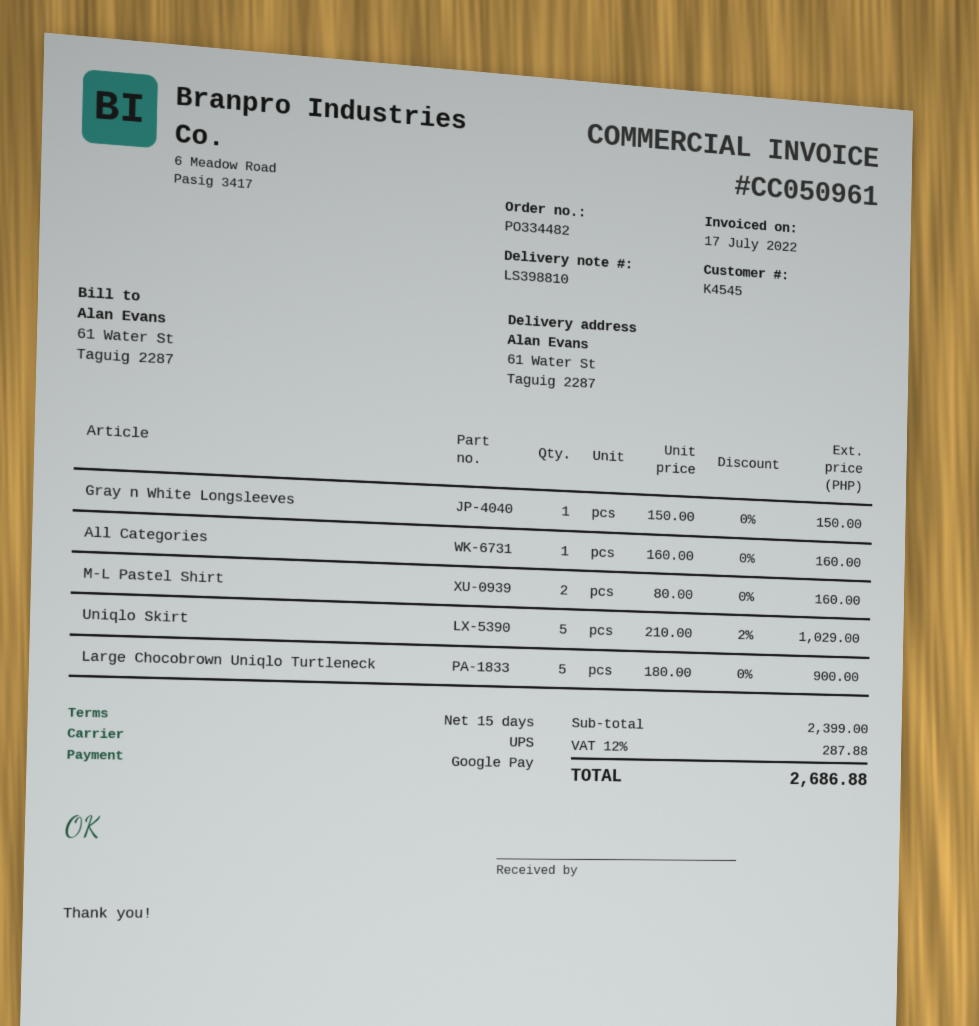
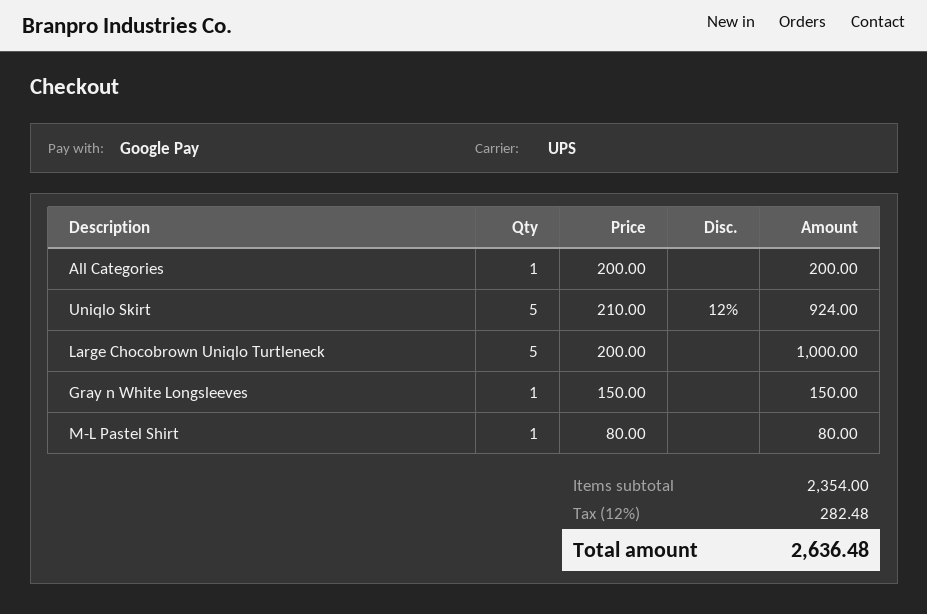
All Categories: 1 x 160.00 = 160.00 -> 1 x 200.00 = 200.00
M-L Pastel Shirt: 2 x 80.00 = 160.00 -> 1 x 80.00 = 80.00
Uniqlo Skirt: 5 x 210.00 - 2% = 1029.00 -> 5 x 210.00 - 12% = 924.00
Large Chocobrown Uniqlo Turtleneck: 5 x 180.00 = 900.00 -> 5 x 200.00 = 1000.00
subtotal: 2399.00 -> 2354.00
tax: 12% = 287.88 -> 12% = 282.48
total: 2686.88 -> 2636.48

